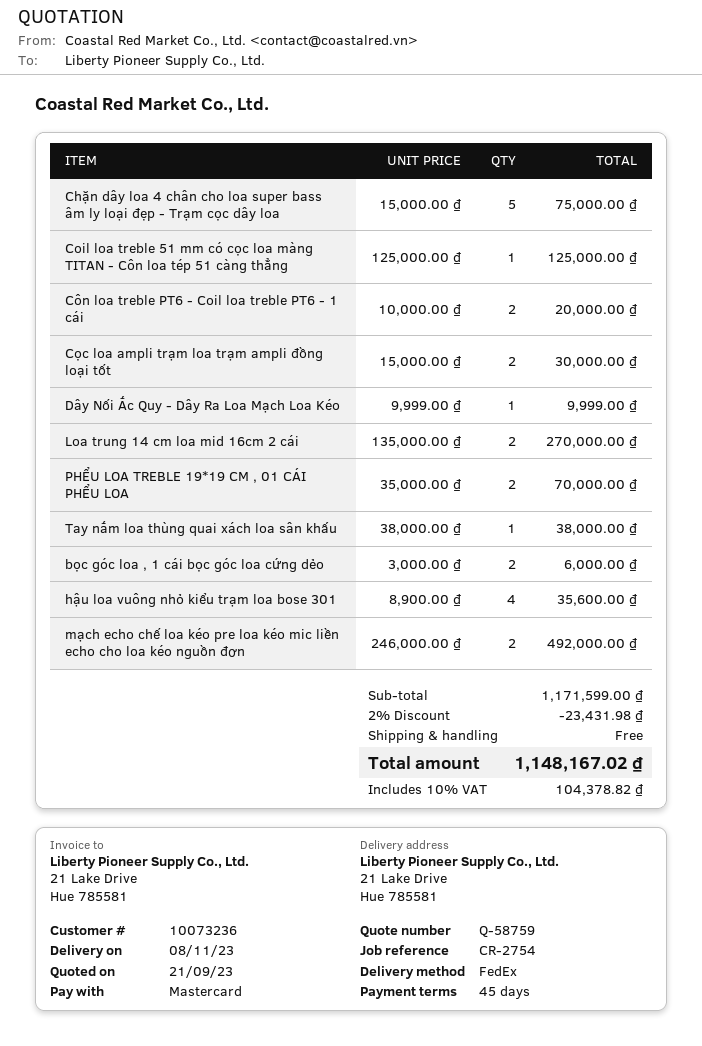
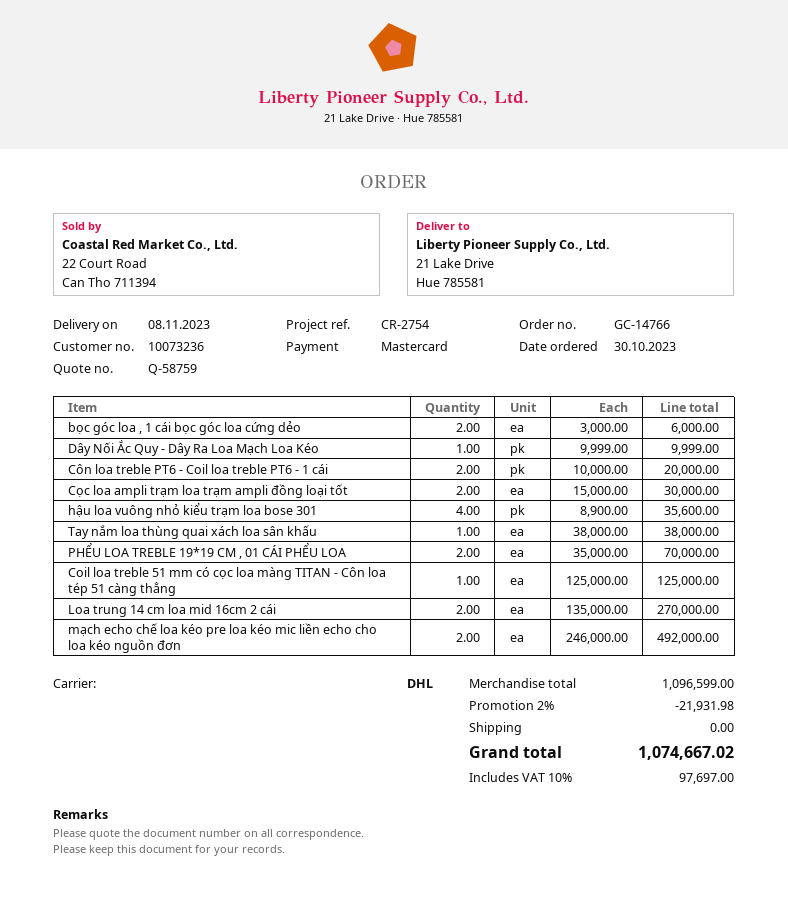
shipping method: FedEx -> DHL
Chặn dây loa 4 chân cho loa super bass âm ly loại đẹp - Trạm cọc dây loa: 5 x 15000.00 = 75000.00 -> none
subtotal: 1171599.00 -> 1096599.00
discount: 2% = 23431.98 -> 2% = 21931.98
tax: 10% = 104378.82 -> 10% = 97697.00
total: 1148167.02 -> 1074667.02

